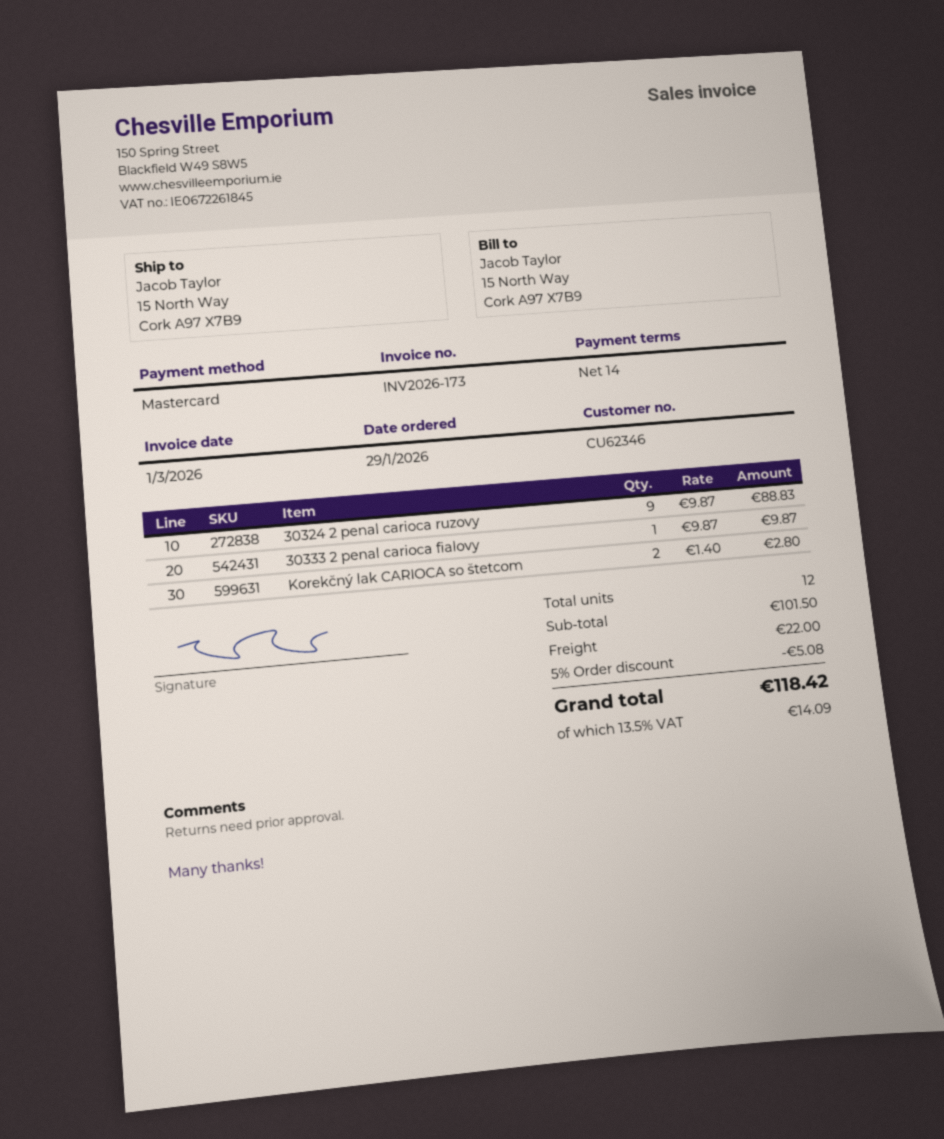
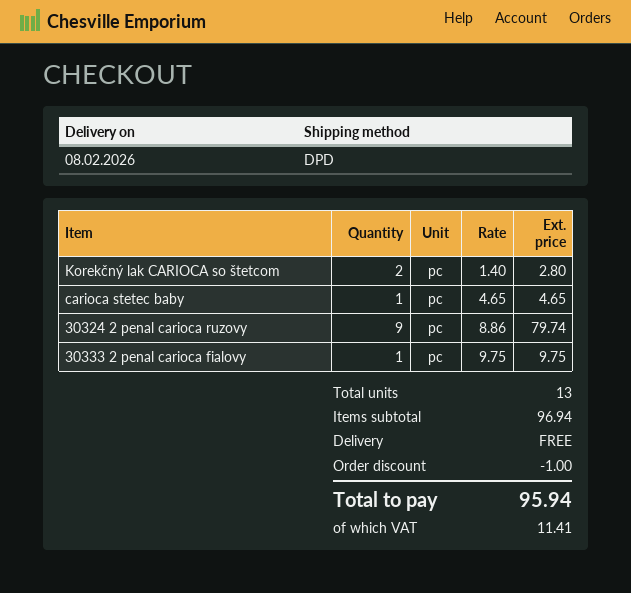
30324 2 penal carioca ruzovy: 9 x 9.87 = 88.83 -> 9 x 8.86 = 79.74
30333 2 penal carioca fialovy: 1 x 9.87 = 9.87 -> 1 x 9.75 = 9.75
carioca stetec baby: none -> 1 x 4.65 = 4.65
total quantity: 12 -> 13
subtotal: 101.50 -> 96.94
discount: 5.08 -> 1.00
shipping: 22.00 -> 0.00
tax: 14.09 -> 11.41
total: 118.42 -> 95.94

